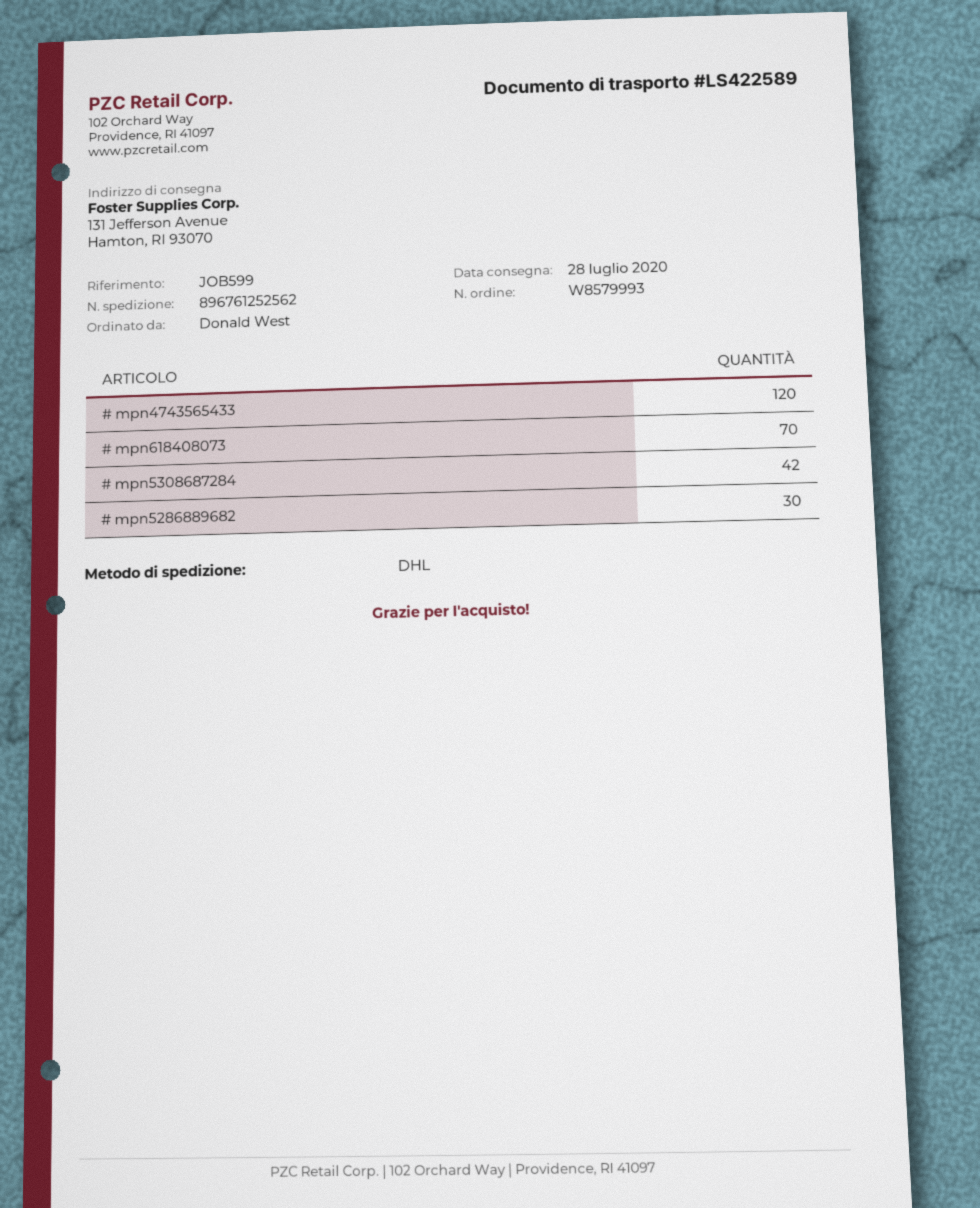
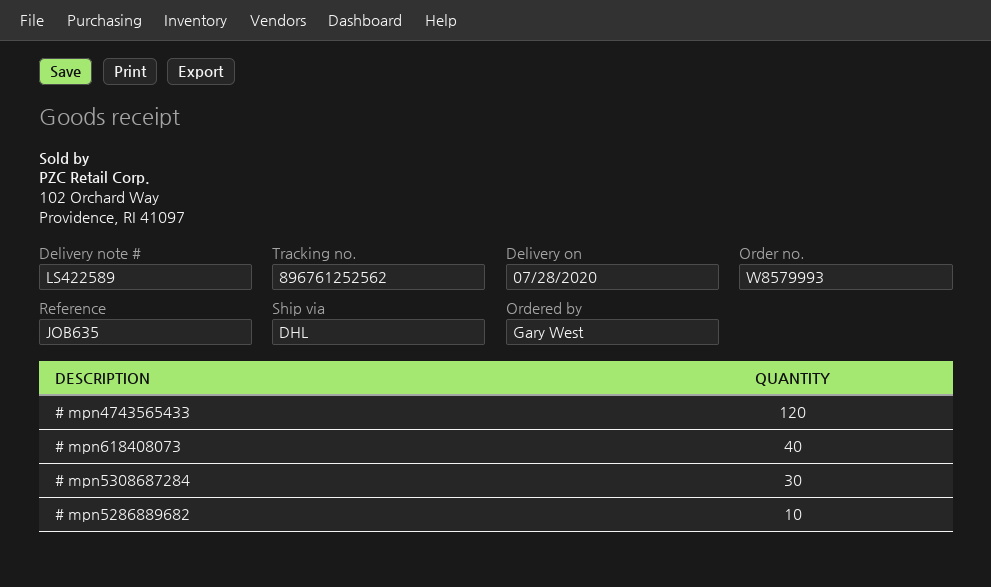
reference: JOB599 -> JOB635
ordered by: Donald West -> Gary West
# mpn618408073: 70 -> 40
# mpn5308687284: 42 -> 30
# mpn5286889682: 30 -> 10

